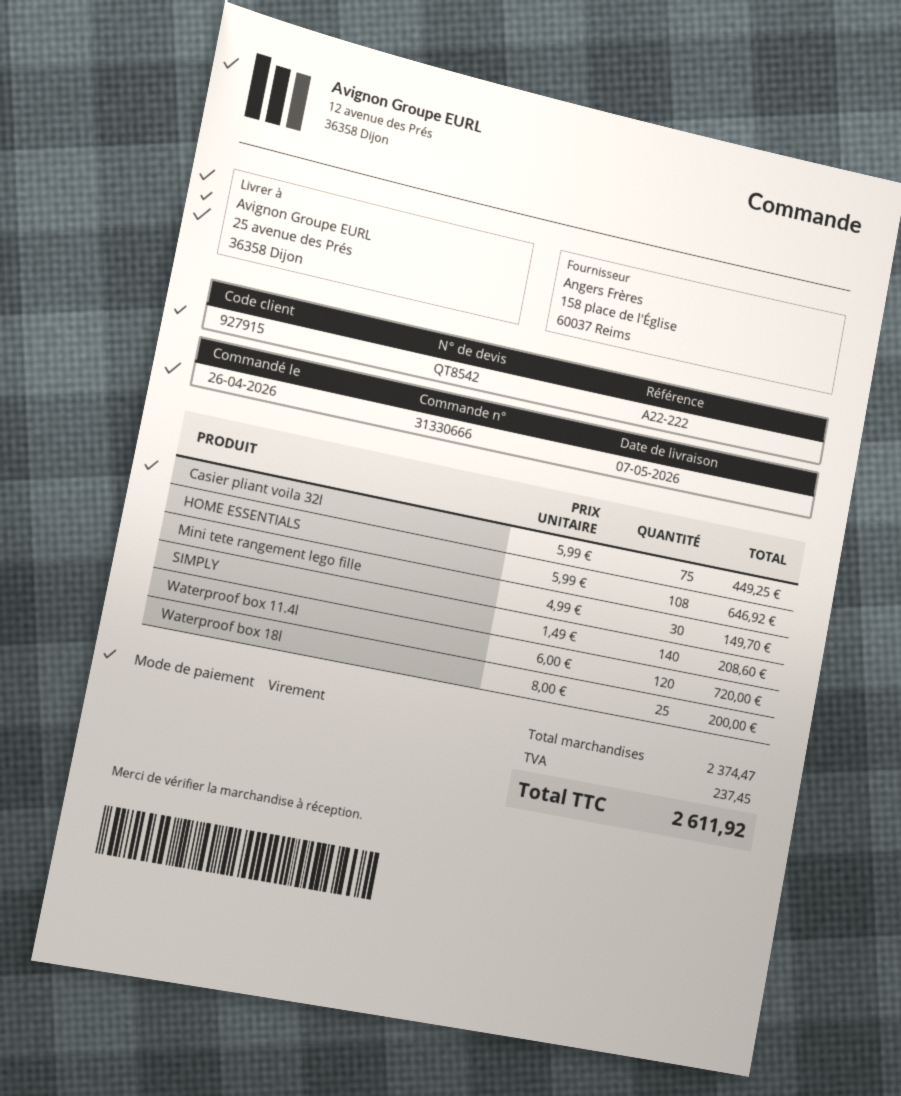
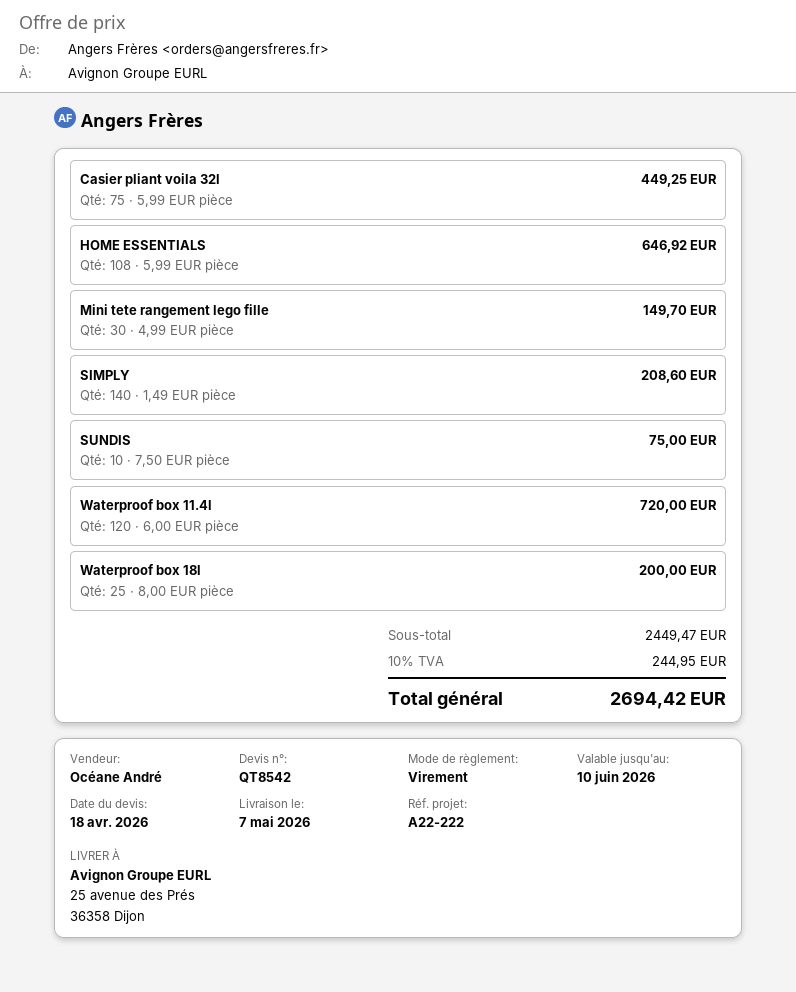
SUNDIS: none -> 10 x 7.50 = 75.00
subtotal: 2374.47 -> 2449.47
tax: 237.45 -> 244.95
total: 2611.92 -> 2694.42

